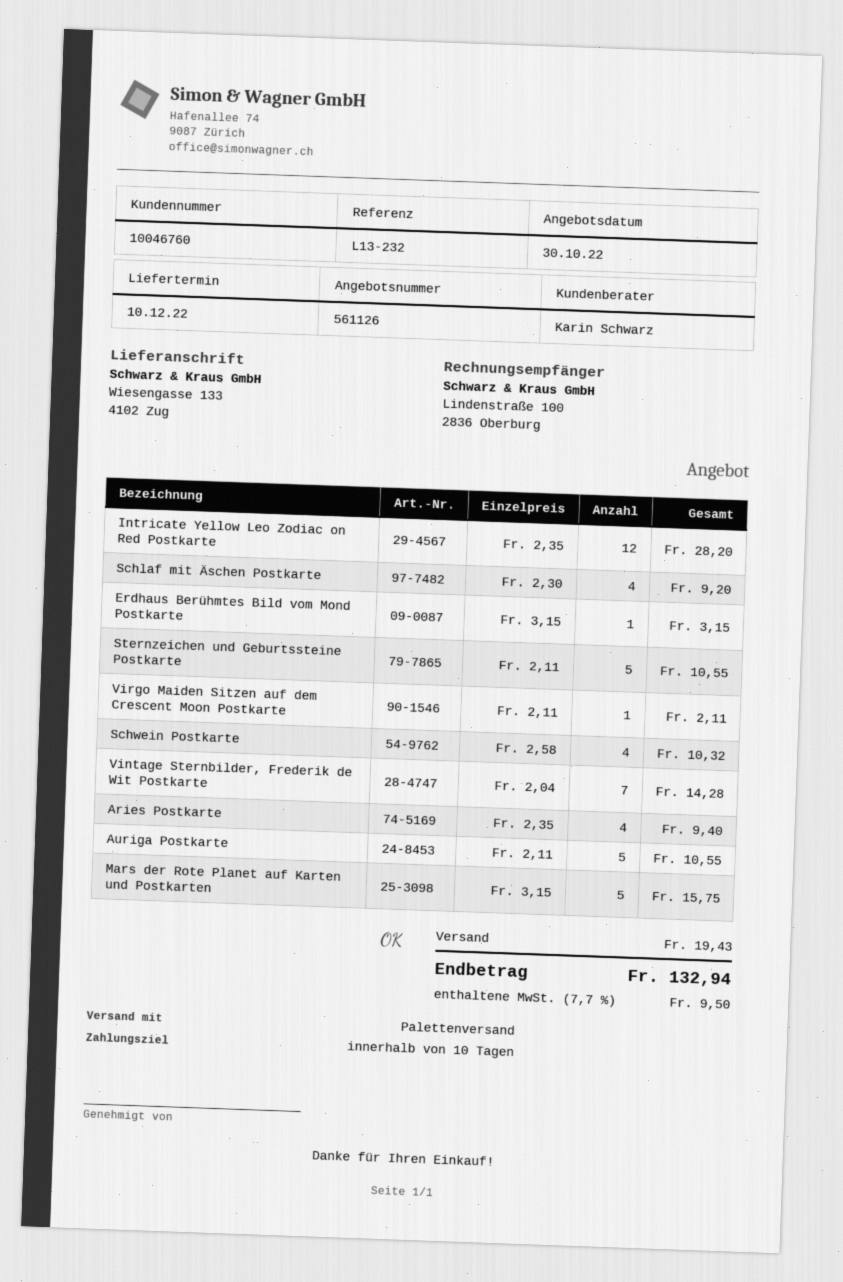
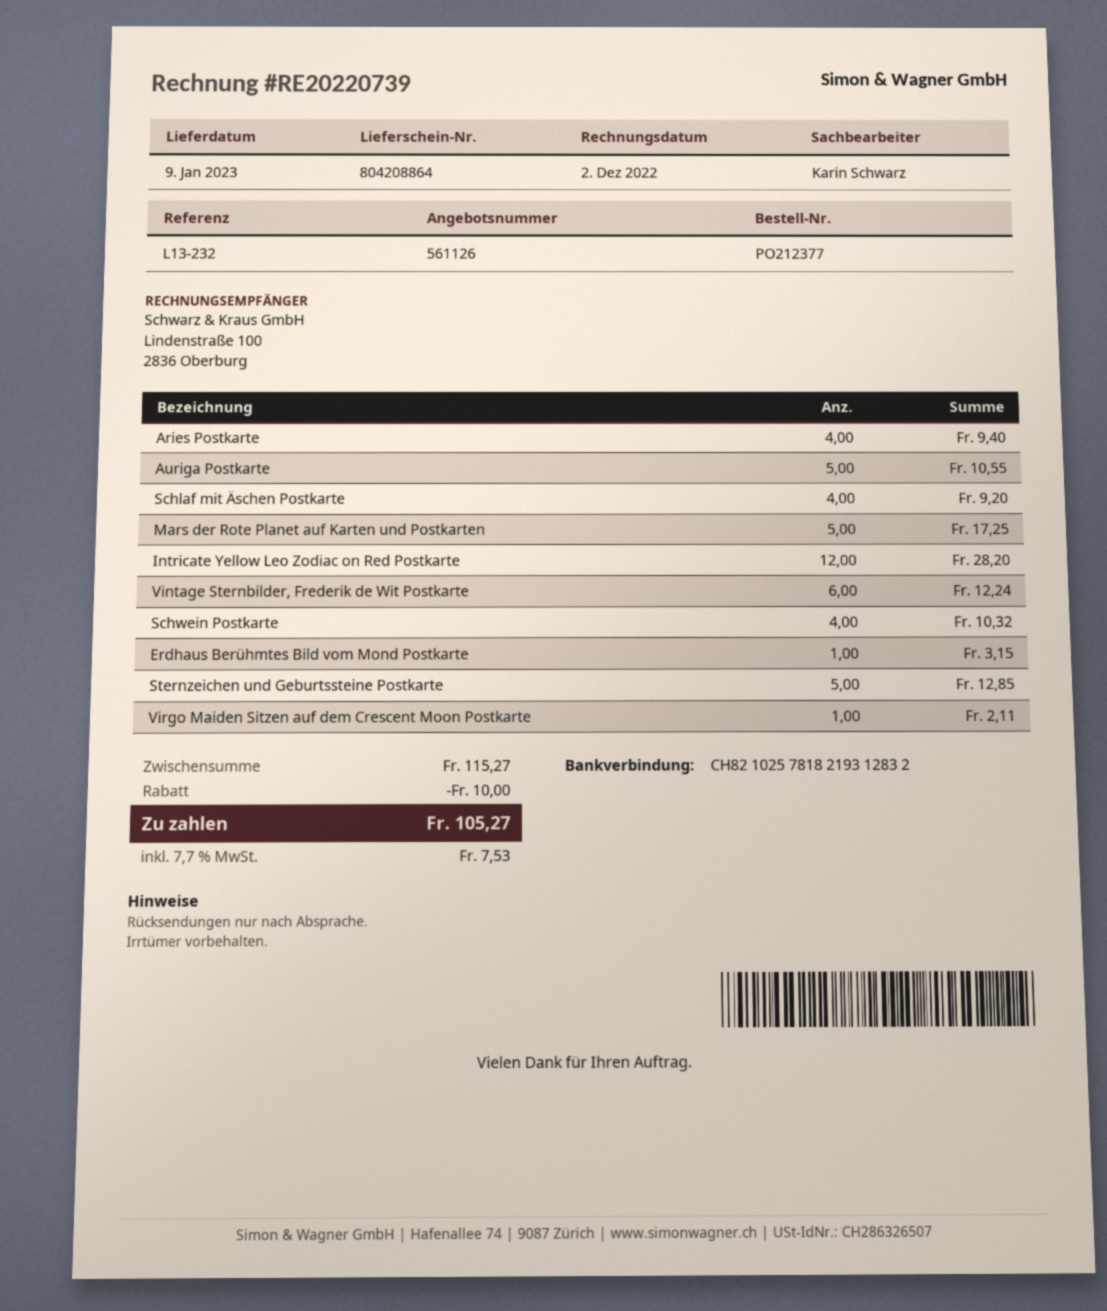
delivery date: 2022-12-10 -> 2023-01-09
Sternzeichen und Geburtssteine Postkarte: 5 for 10.55 -> 5 for 12.85
Vintage Sternbilder, Frederik de Wit Postkarte: 7 for 14.28 -> 6 for 12.24
Mars der Rote Planet auf Karten und Postkarten: 5 for 15.75 -> 5 for 17.25
discount: none -> 10.00
shipping: 19.43 -> none
tax: 7.7% = 9.50 -> 7.7% = 7.53
total: 132.94 -> 105.27

